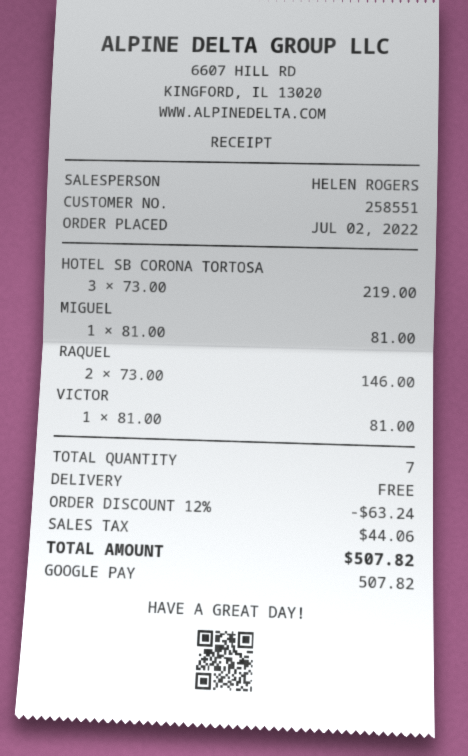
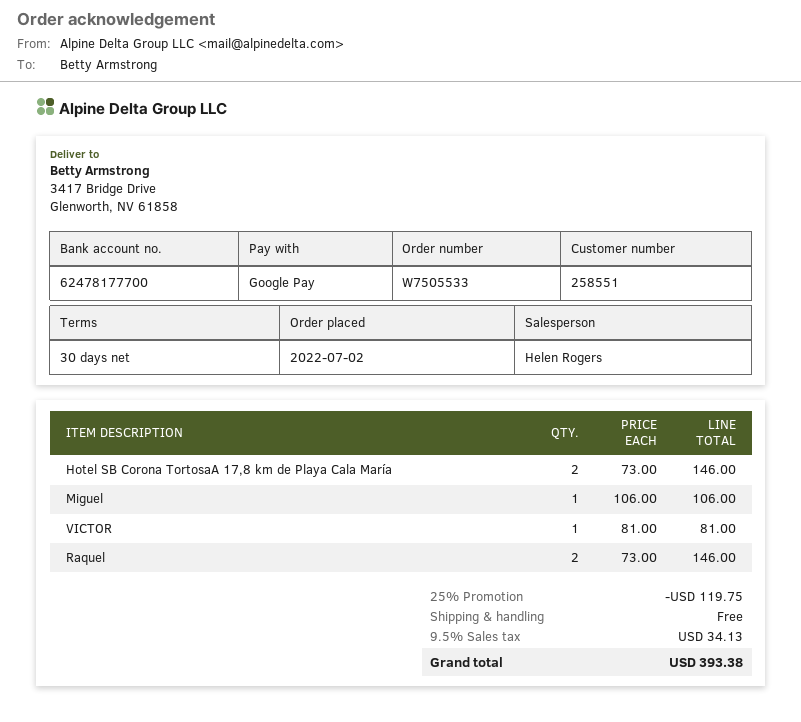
HOTEL SB CORONA TORTOSA: 3 x 73.00 = 219.00 -> 2 x 73.00 = 146.00
MIGUEL: 1 x 81.00 = 81.00 -> 1 x 106.00 = 106.00
discount: 12% = 63.24 -> 25% = 119.75
tax: 44.06 -> 34.13
total: 507.82 -> 393.38

